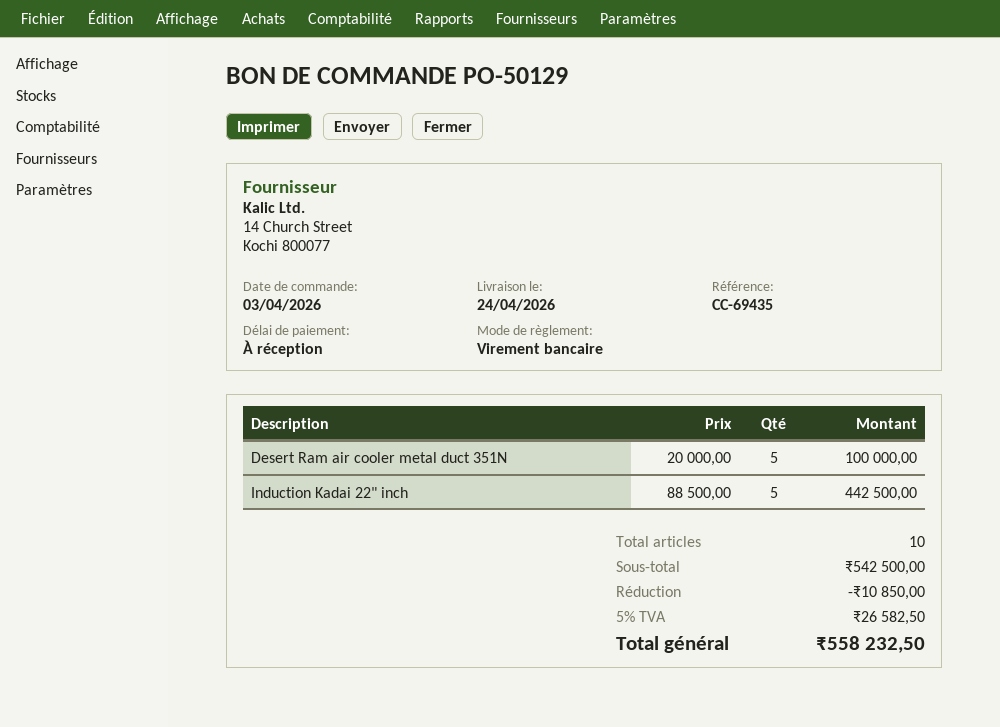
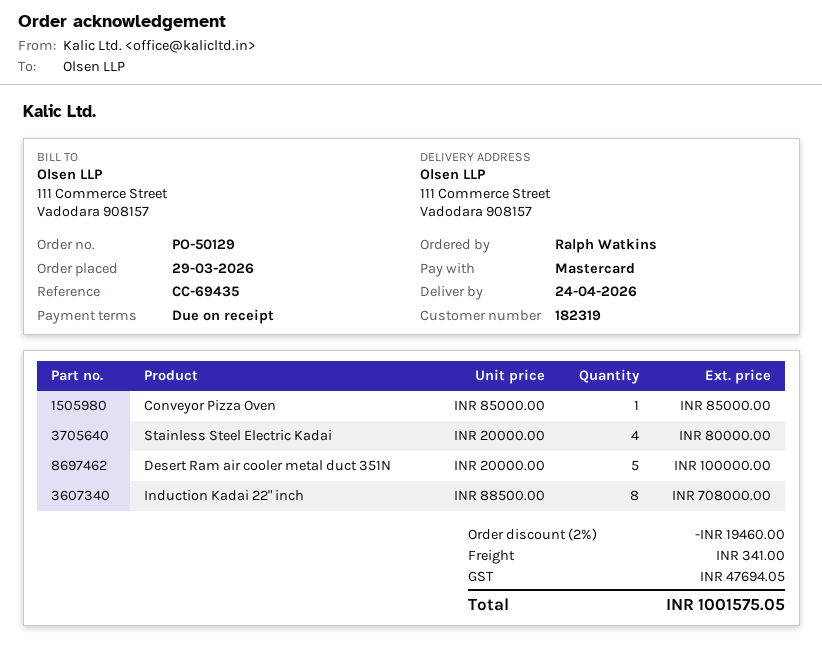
order date: 2026-04-03 -> 2026-03-29
payment method: bank transfer -> Mastercard
Induction Kadai 22" inch: 5 x 88500.00 = 442500.00 -> 8 x 88500.00 = 708000.00
Conveyor Pizza Oven: none -> 1 x 85000.00 = 85000.00
Stainless Steel Electric Kadai: none -> 4 x 20000.00 = 80000.00
discount: 10850.00 -> 19460.00
shipping: none -> 341.00
tax: 26582.50 -> 47694.05
total: 558232.50 -> 1001575.05

